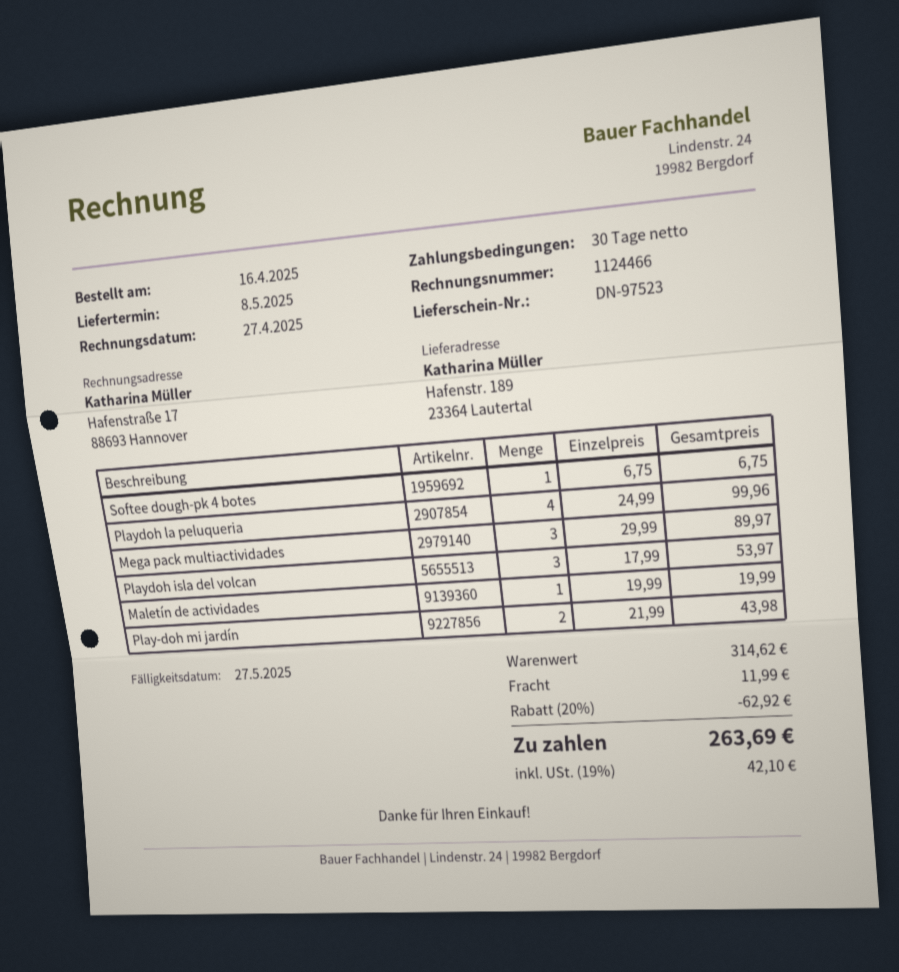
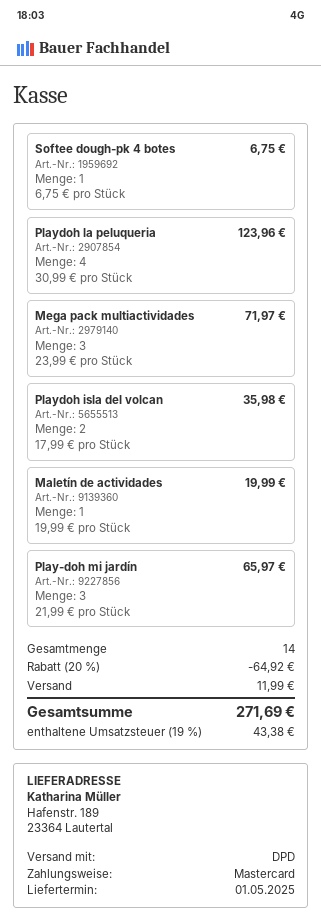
delivery date: 2025-05-08 -> 2025-05-01
Playdoh la peluqueria: 4 x 24.99 = 99.96 -> 4 x 30.99 = 123.96
Mega pack multiactividades: 3 x 29.99 = 89.97 -> 3 x 23.99 = 71.97
Playdoh isla del volcan: 3 x 17.99 = 53.97 -> 2 x 17.99 = 35.98
Play-doh mi jardín: 2 x 21.99 = 43.98 -> 3 x 21.99 = 65.97
discount: 20% = 62.92 -> 20% = 64.92
tax: 19% = 42.10 -> 19% = 43.38
total: 263.69 -> 271.69

